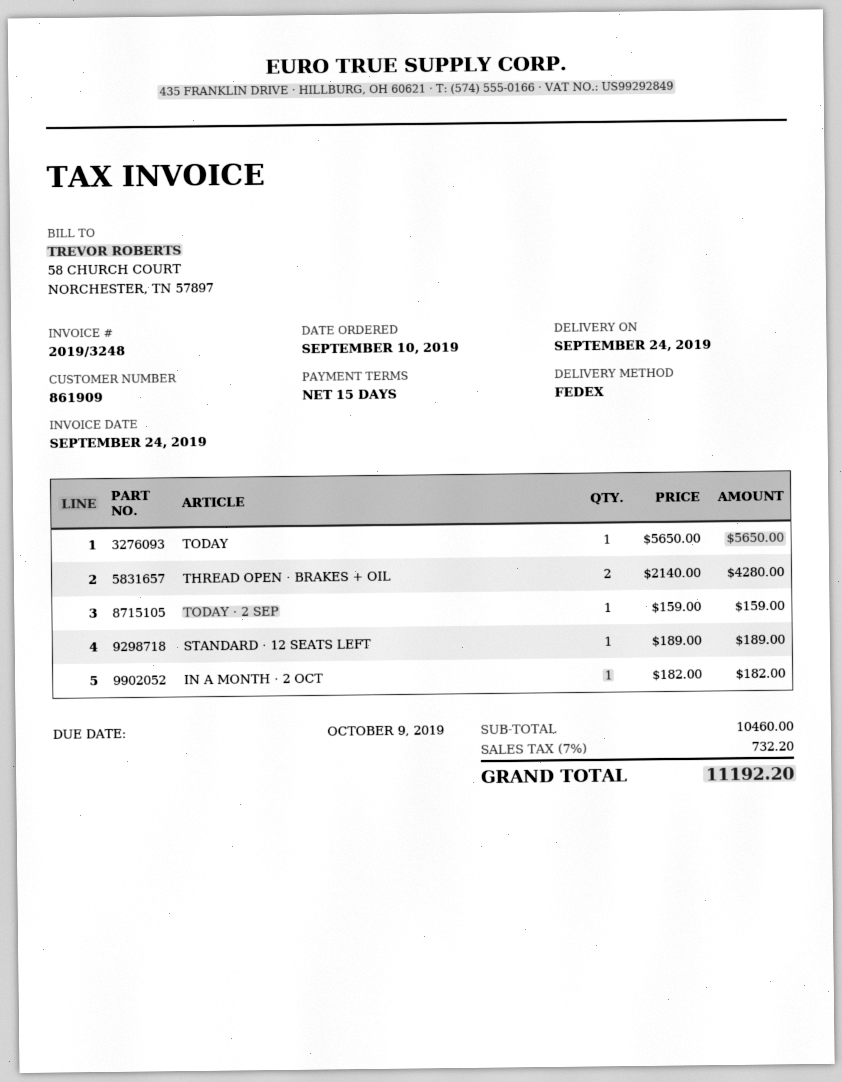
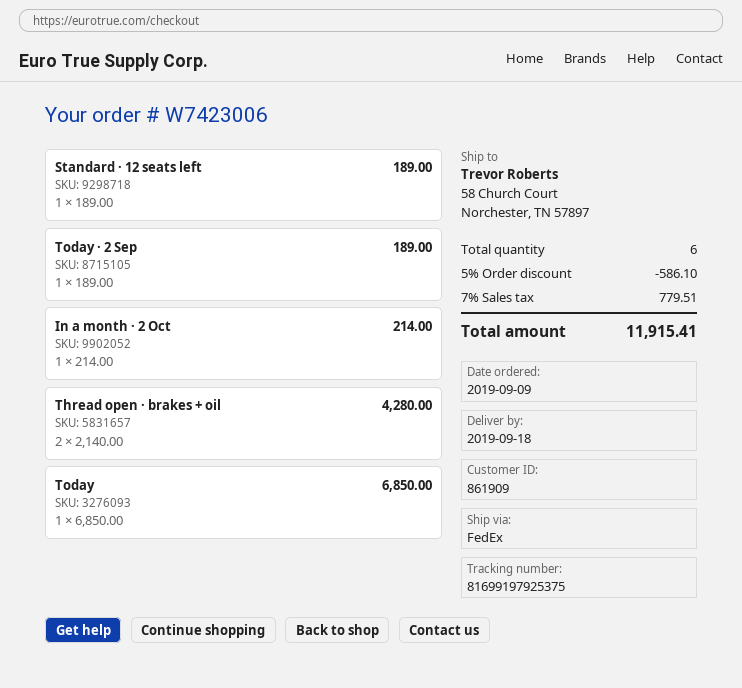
order date: 2019-09-10 -> 2019-09-09
delivery date: 2019-09-24 -> 2019-09-18
TODAY: 1 x 5650.00 = 5650.00 -> 1 x 6850.00 = 6850.00
TODAY · 2 SEP: 1 x 159.00 = 159.00 -> 1 x 189.00 = 189.00
IN A MONTH · 2 OCT: 1 x 182.00 = 182.00 -> 1 x 214.00 = 214.00
discount: none -> 5% = 586.10
tax: 7% = 732.20 -> 7% = 779.51
total: 11192.20 -> 11915.41

